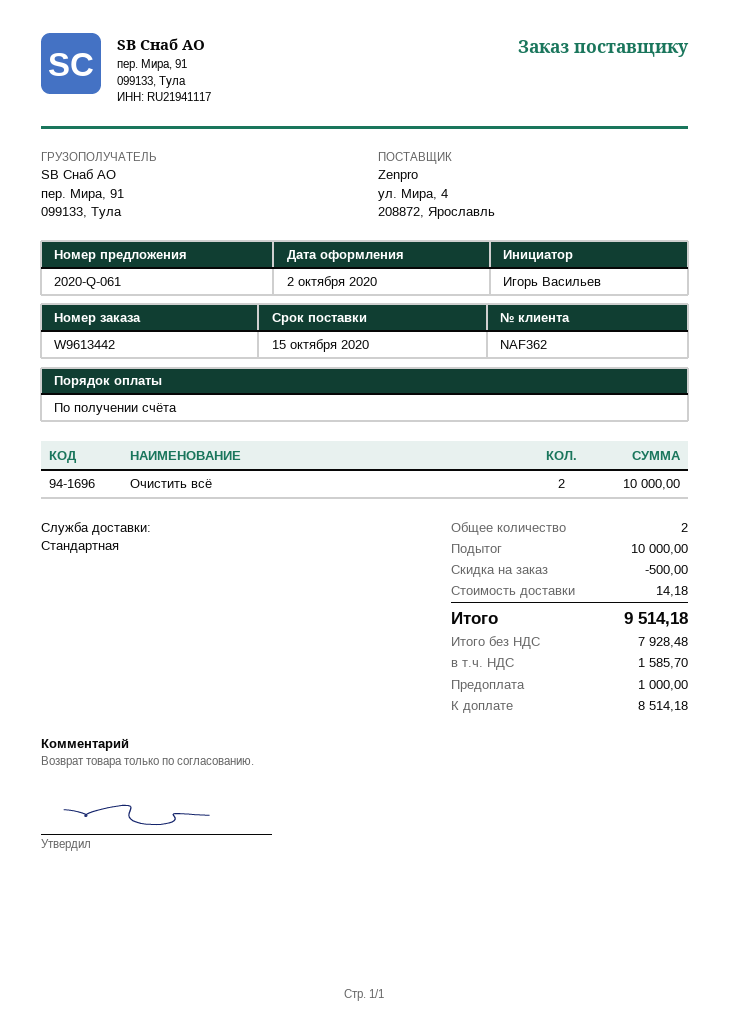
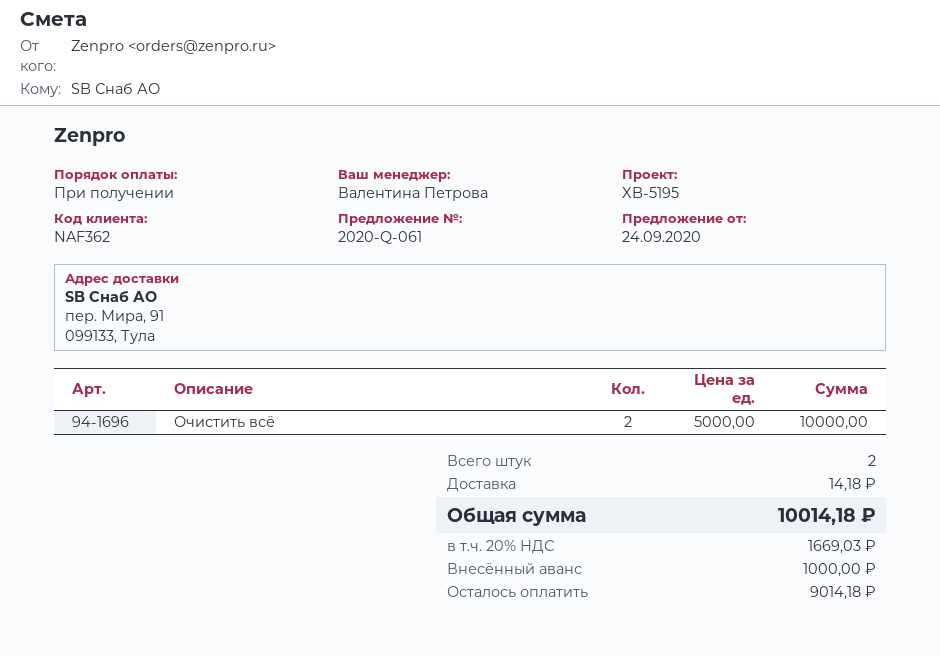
discount: 500.00 -> none
tax: 1585.70 -> 1669.03
total: 9514.18 -> 10014.18
balance: 8514.18 -> 9014.18

